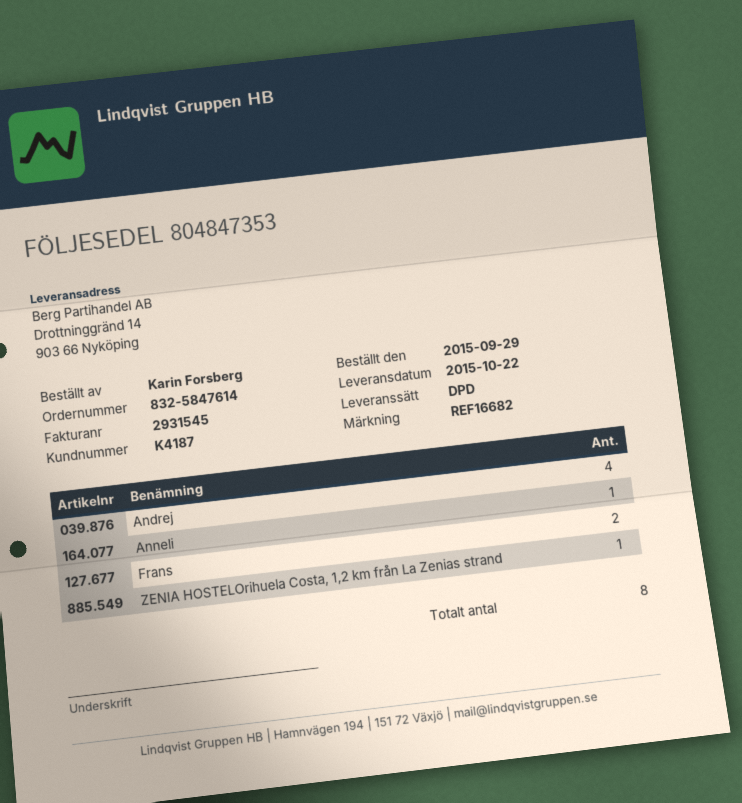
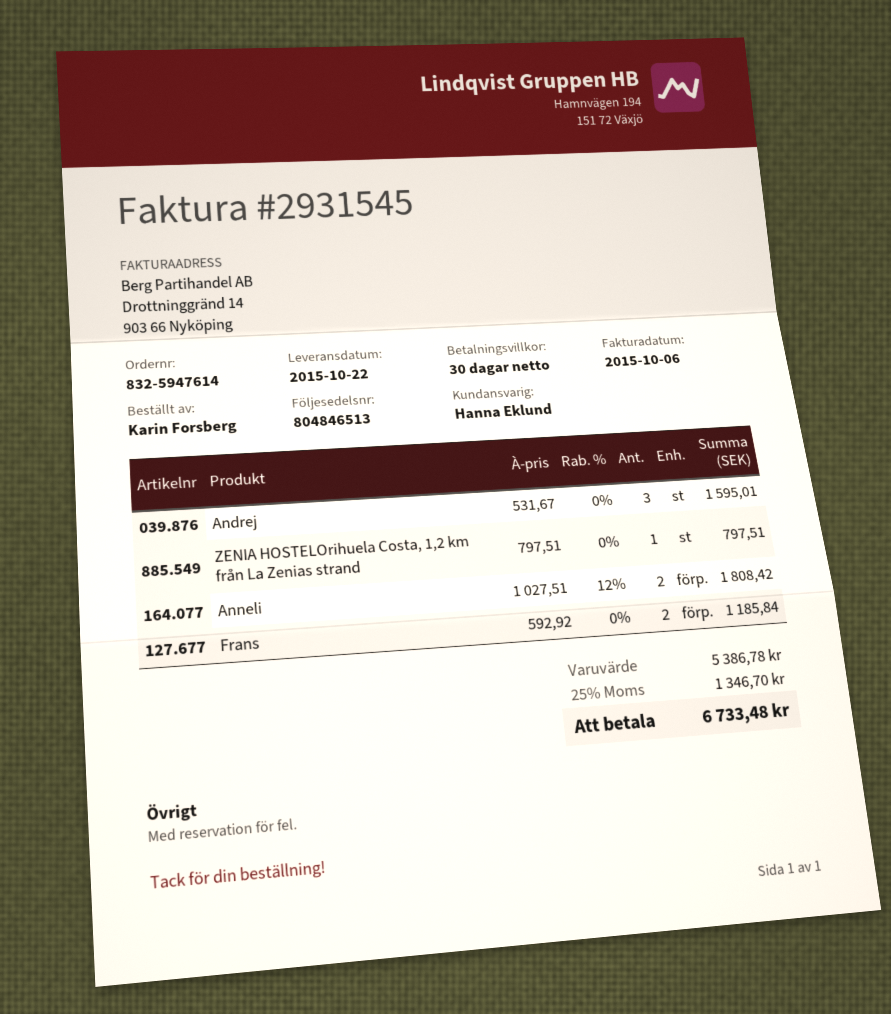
order number: 832-5847614 -> 832-5947614
delivery note number: 804847353 -> 804846513
Andrej: 4 -> 3
Anneli: 1 -> 2

